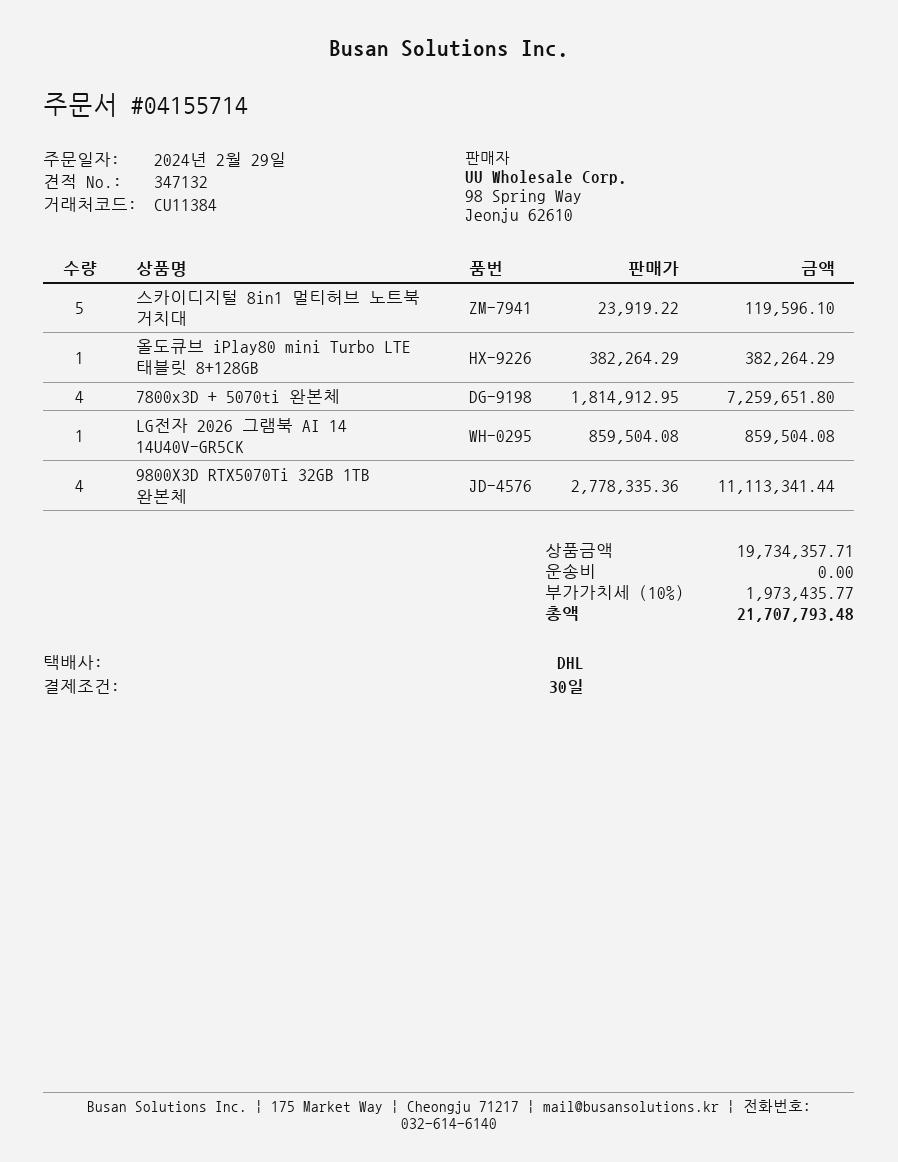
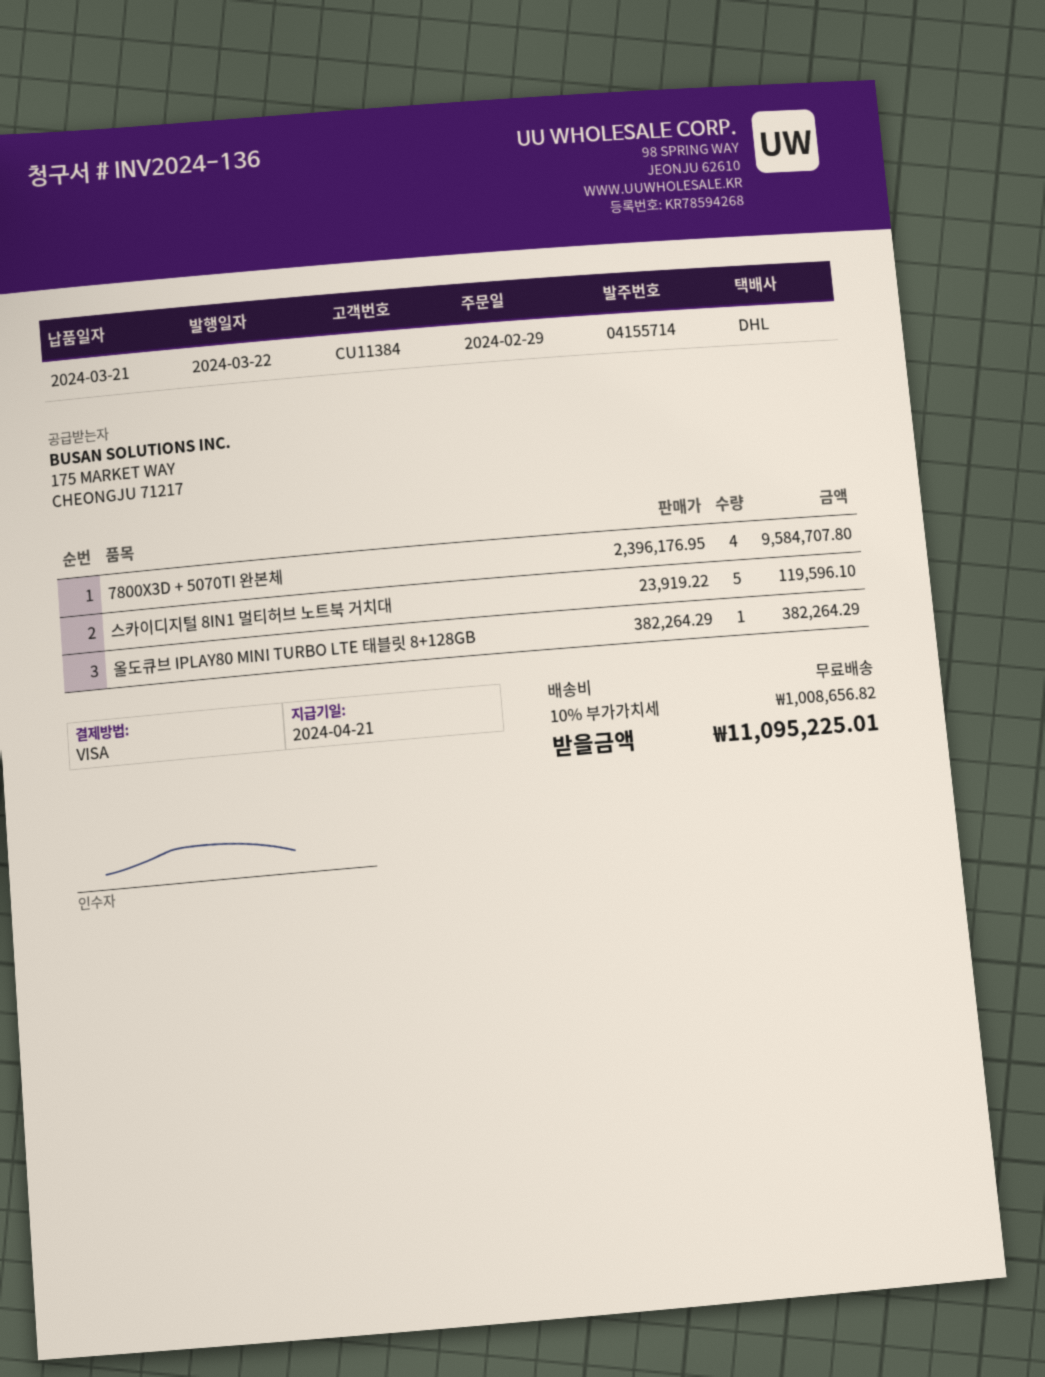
7800x3D + 5070ti 완본체: 4 x 1814912.95 = 7259651.80 -> 4 x 2396176.95 = 9584707.80
LG전자 2026 그램북 AI 14 14U40V-GR5CK: 1 x 859504.08 = 859504.08 -> none
9800X3D RTX5070Ti 32GB 1TB 완본체: 4 x 2778335.36 = 11113341.44 -> none
tax: 10% = 1973435.77 -> 10% = 1008656.82
total: 21707793.48 -> 11095225.01

